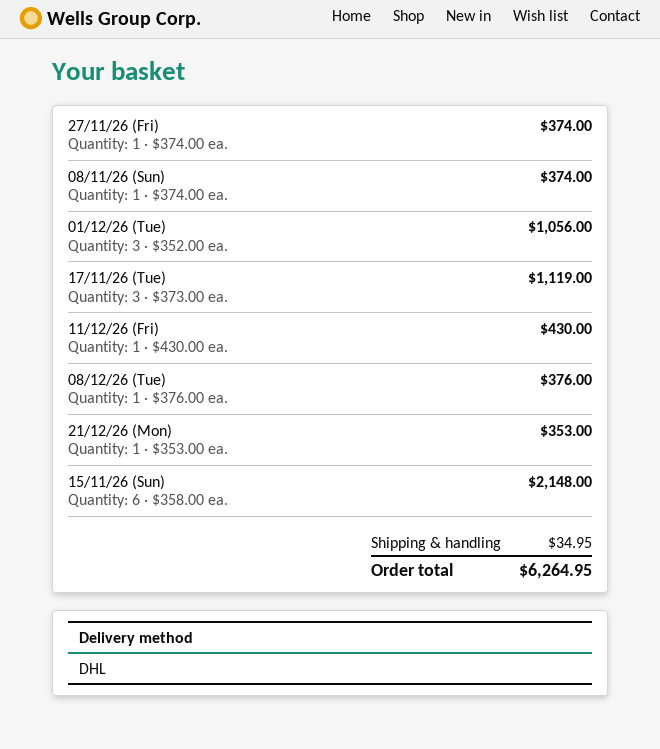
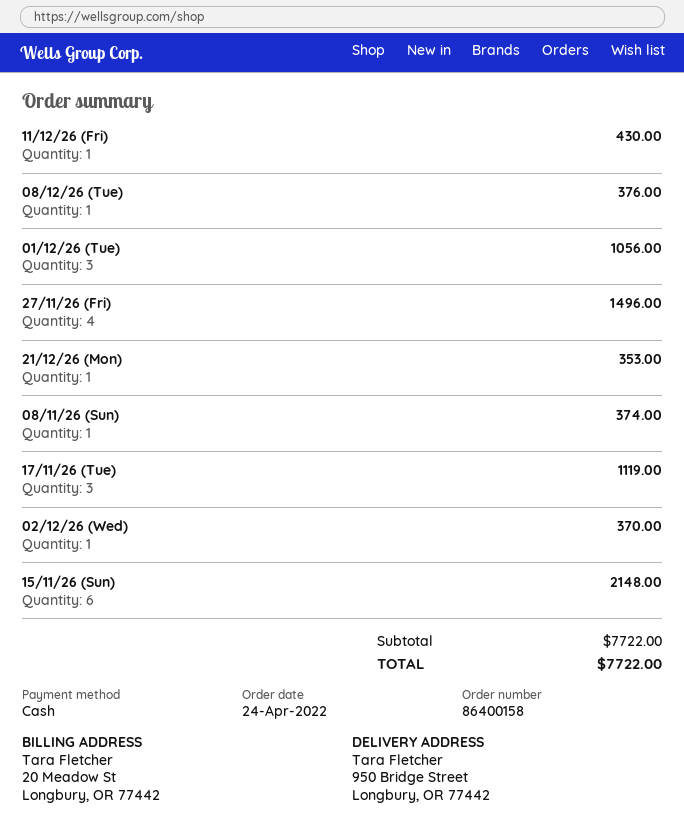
27/11/26 (Fri): 1 for 374.00 -> 4 for 1496.00
02/12/26 (Wed): none -> 1 for 370.00
shipping: 34.95 -> none
total: 6264.95 -> 7722.00

